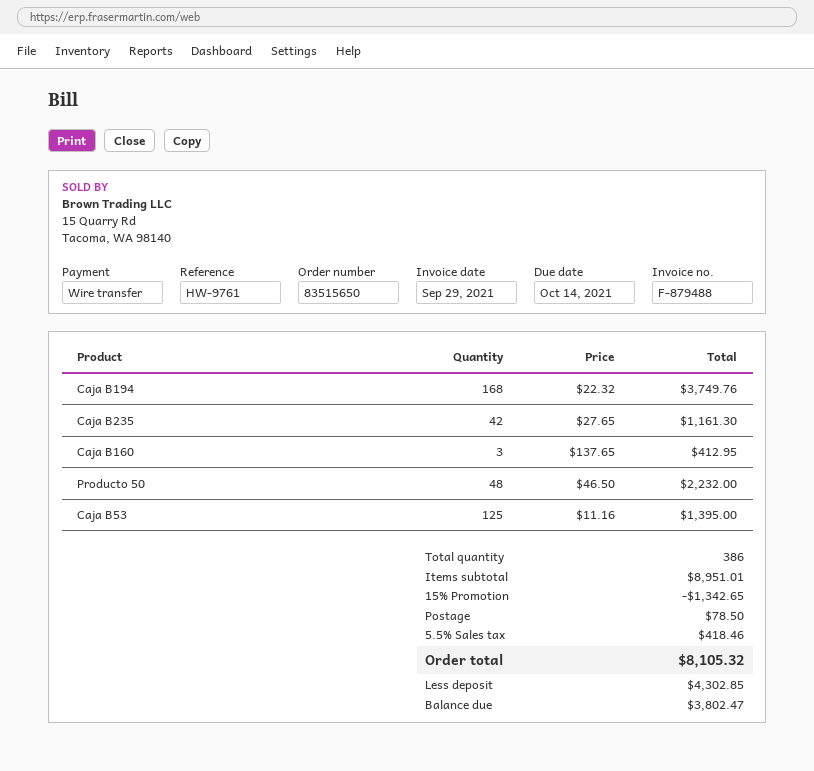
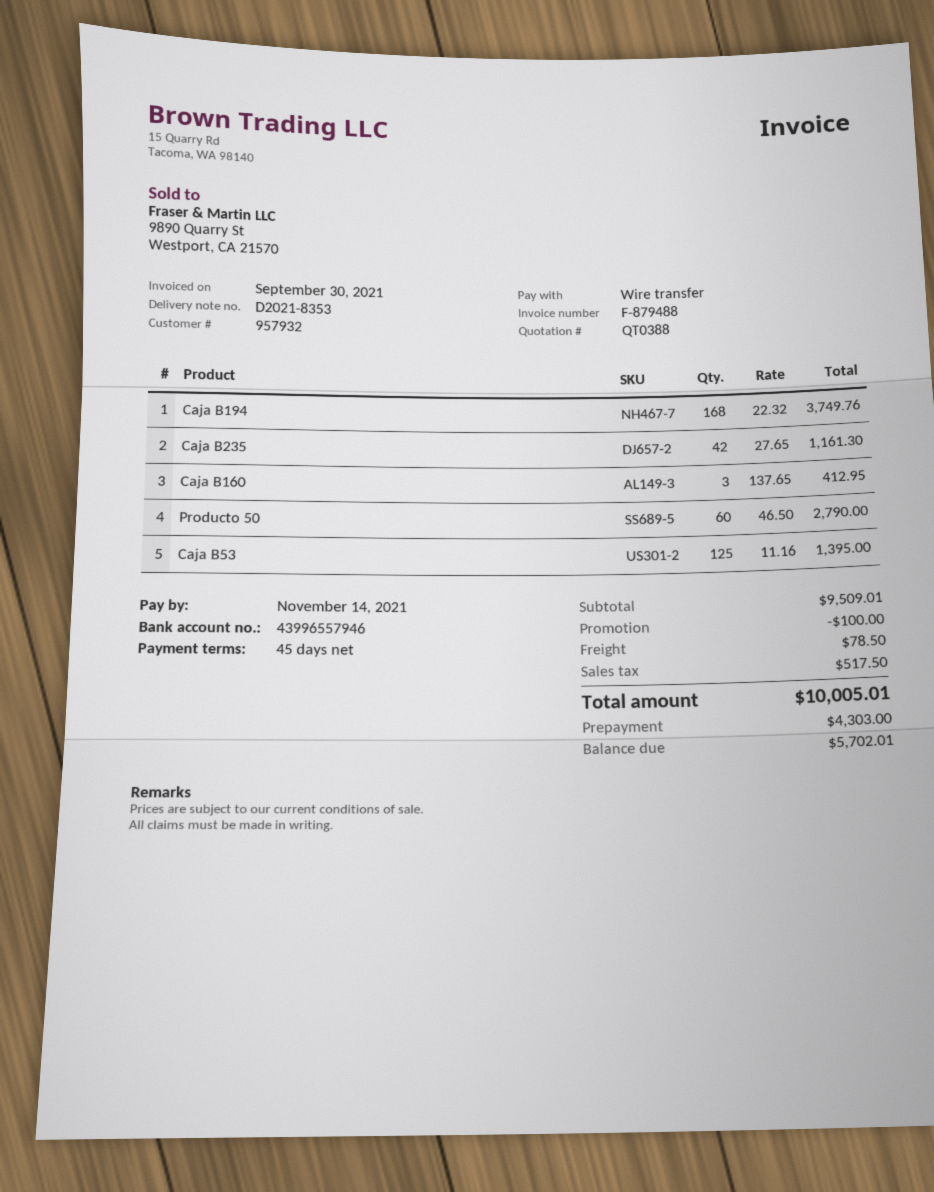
invoice date: 2021-09-29 -> 2021-09-30
due date: 2021-10-14 -> 2021-11-14
Producto 50: 48 x 46.50 = 2232.00 -> 60 x 46.50 = 2790.00
subtotal: 8951.01 -> 9509.01
discount: 1342.65 -> 100.00
tax: 418.46 -> 517.50
total: 8105.32 -> 10005.01
deposit: 4302.85 -> 4303.00
balance: 3802.47 -> 5702.01

